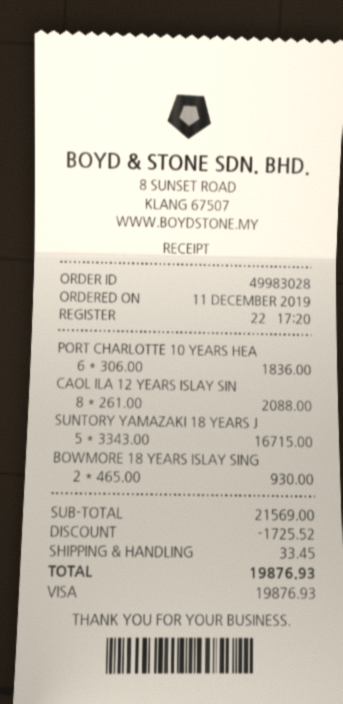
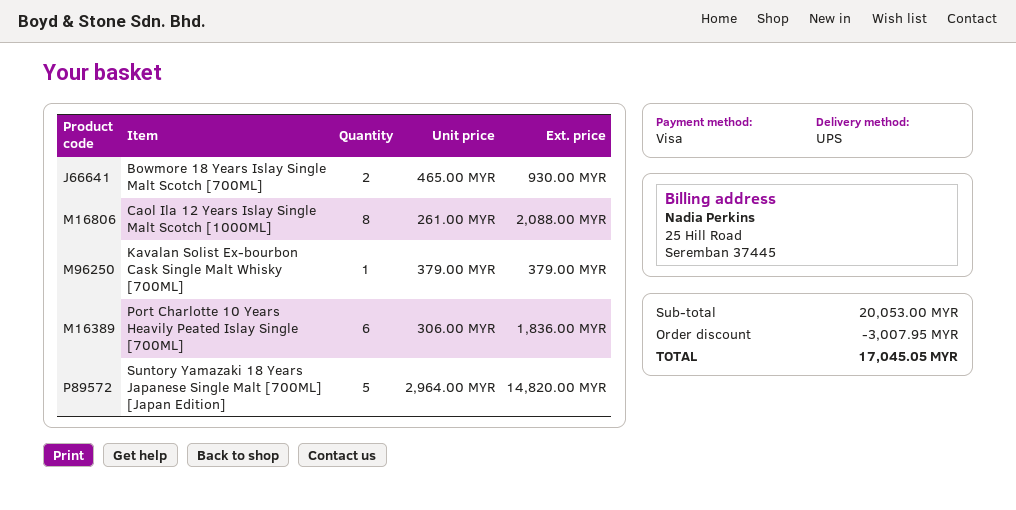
SUNTORY YAMAZAKI 18 YEARS J: 5 x 3343.00 = 16715.00 -> 5 x 2964.00 = 14820.00
Kavalan Solist Ex-bourbon Cask Single Malt Whisky [700ML]: none -> 1 x 379.00 = 379.00
subtotal: 21569.00 -> 20053.00
discount: 1725.52 -> 3007.95
shipping: 33.45 -> none
total: 19876.93 -> 17045.05

